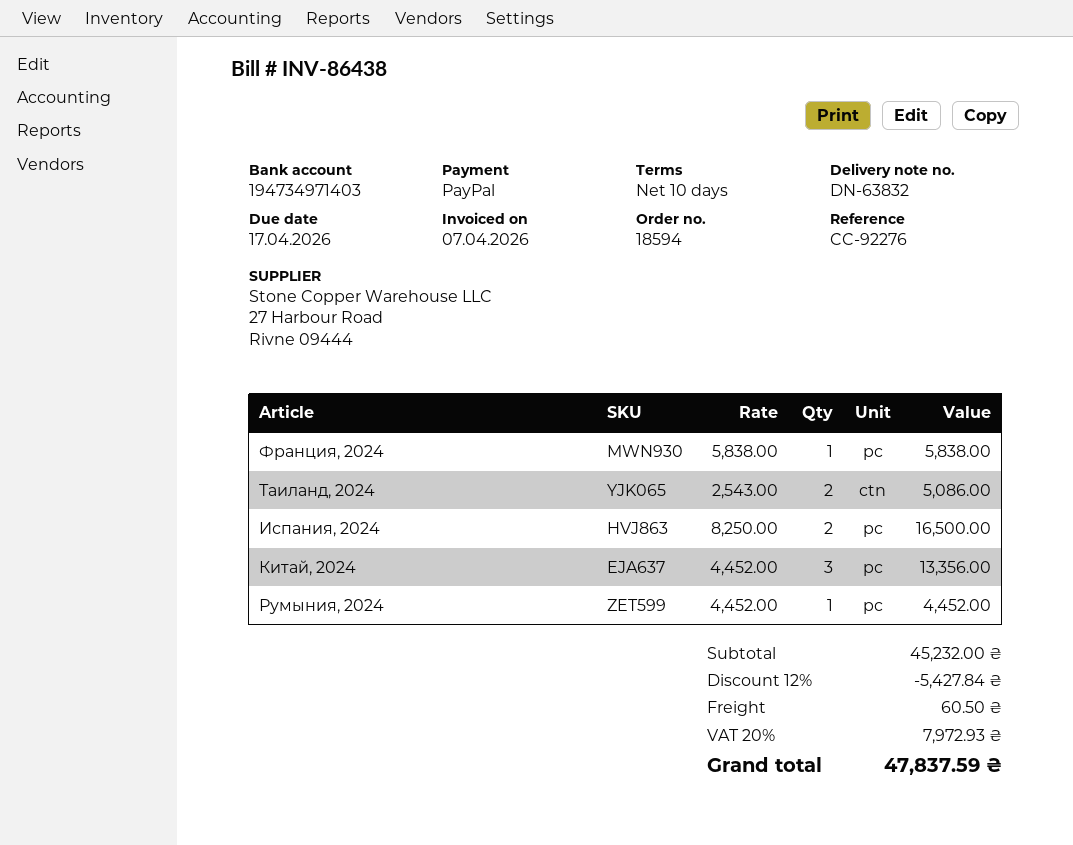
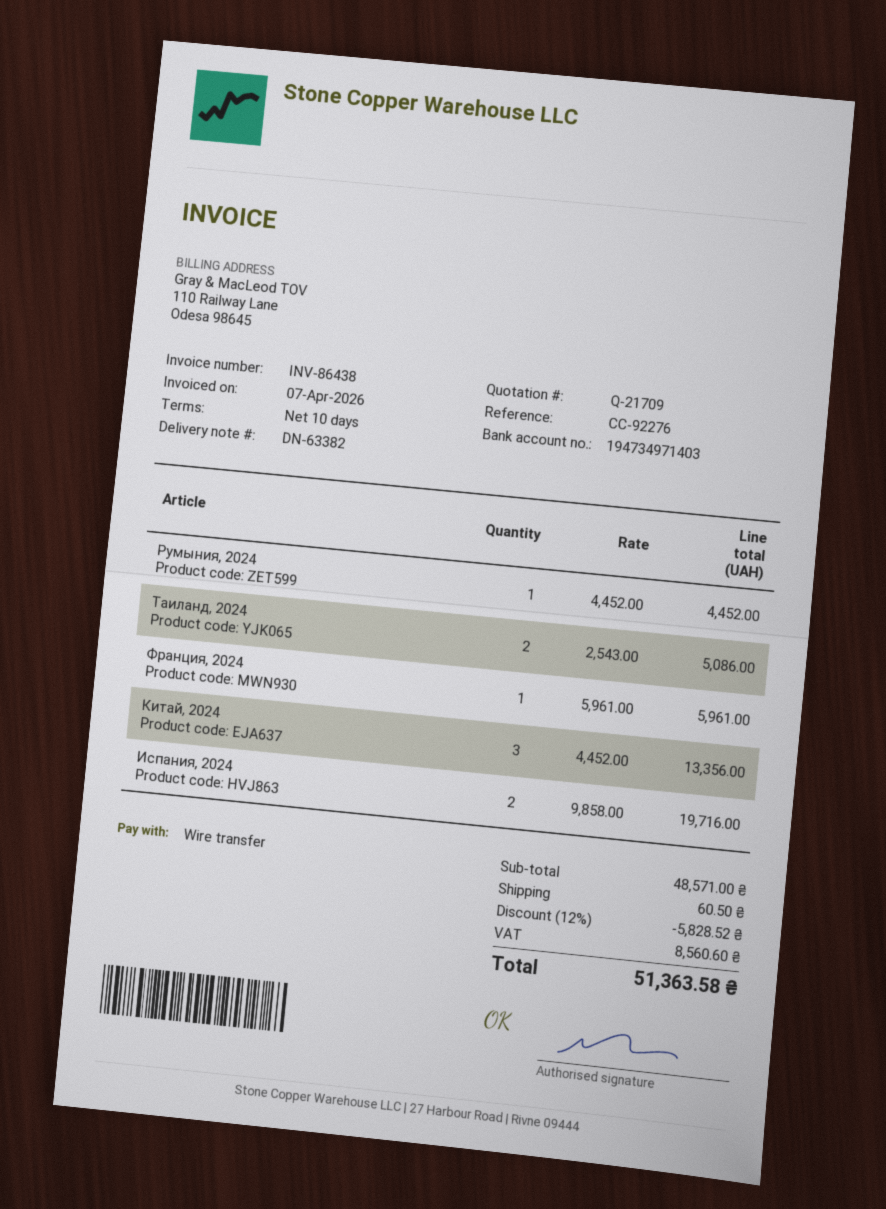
delivery note number: DN-63832 -> DN-63382
payment method: PayPal -> bank transfer
Франция, 2024: 1 x 5838.00 = 5838.00 -> 1 x 5961.00 = 5961.00
Испания, 2024: 2 x 8250.00 = 16500.00 -> 2 x 9858.00 = 19716.00
subtotal: 45232.00 -> 48571.00
discount: 12% = 5427.84 -> 12% = 5828.52
tax: 7972.93 -> 8560.60
total: 47837.59 -> 51363.58

